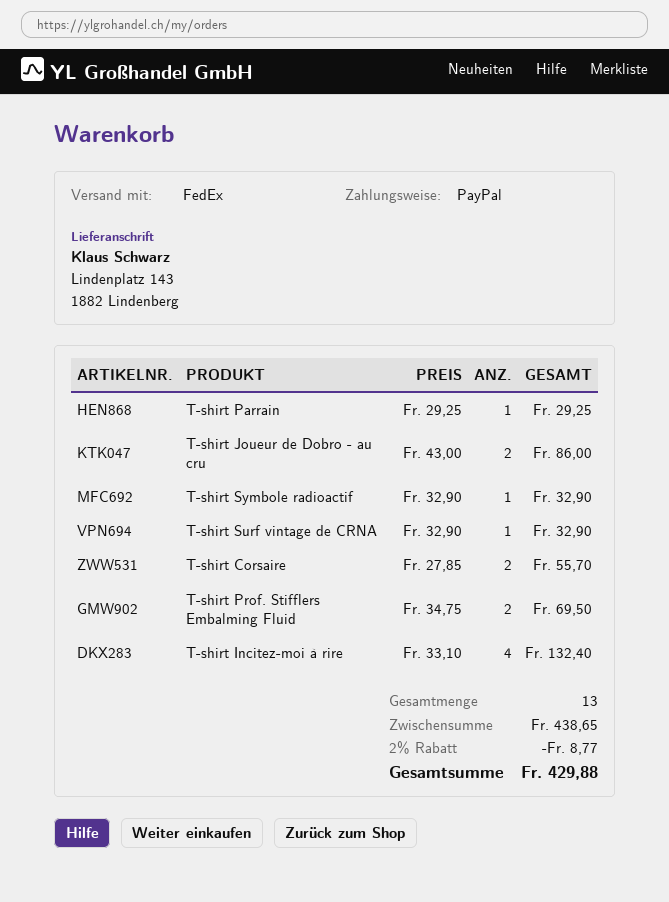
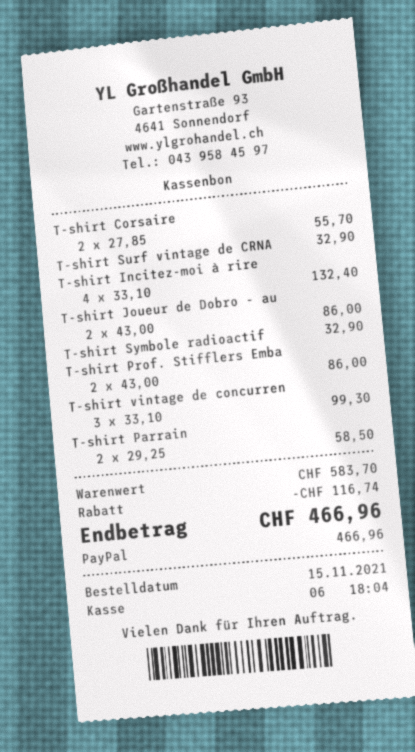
T-shirt Parrain: 1 x 29.25 = 29.25 -> 2 x 29.25 = 58.50
T-shirt Prof. Stifflers Embalming Fluid: 2 x 34.75 = 69.50 -> 2 x 43.00 = 86.00
T-shirt vintage de concurren: none -> 3 x 33.10 = 99.30
subtotal: 438.65 -> 583.70
discount: 8.77 -> 116.74
total: 429.88 -> 466.96

